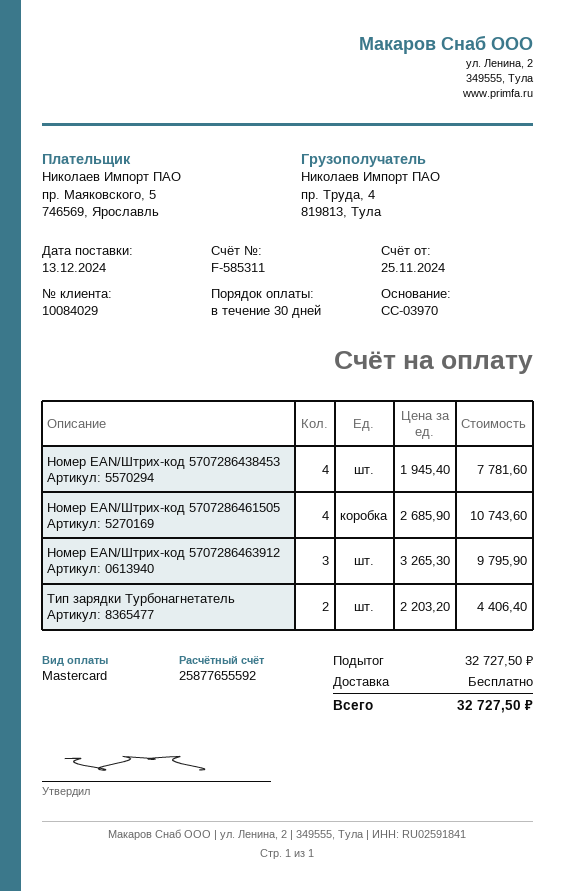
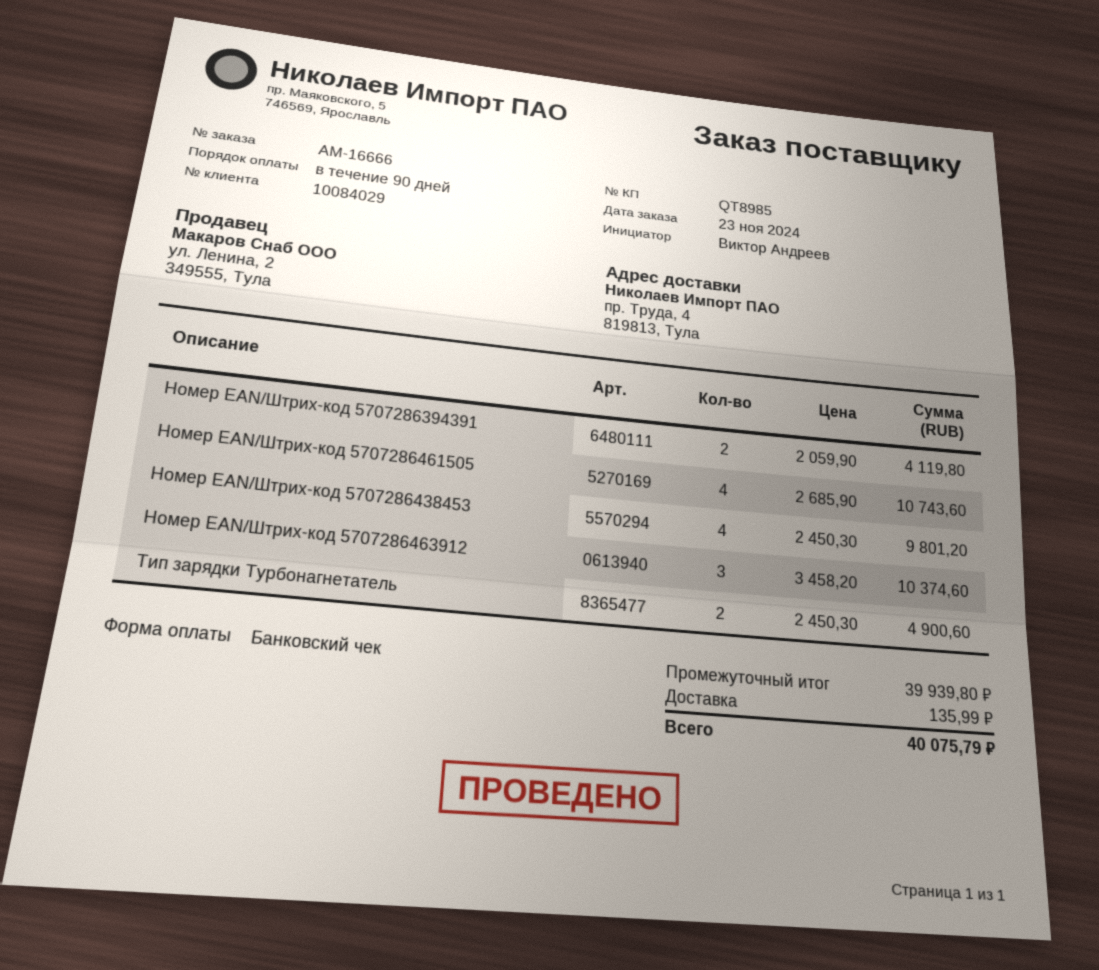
payment terms: 30 days -> 90 days
payment method: Mastercard -> cheque
Номер EAN/Штрих-код 5707286438453: 4 x 1945.40 = 7781.60 -> 4 x 2450.30 = 9801.20
Номер EAN/Штрих-код 5707286463912: 3 x 3265.30 = 9795.90 -> 3 x 3458.20 = 10374.60
Тип зарядки Турбонагнетатель: 2 x 2203.20 = 4406.40 -> 2 x 2450.30 = 4900.60
Номер EAN/Штрих-код 5707286394391: none -> 2 x 2059.90 = 4119.80
subtotal: 32727.50 -> 39939.80
shipping: 0.00 -> 135.99
total: 32727.50 -> 40075.79

